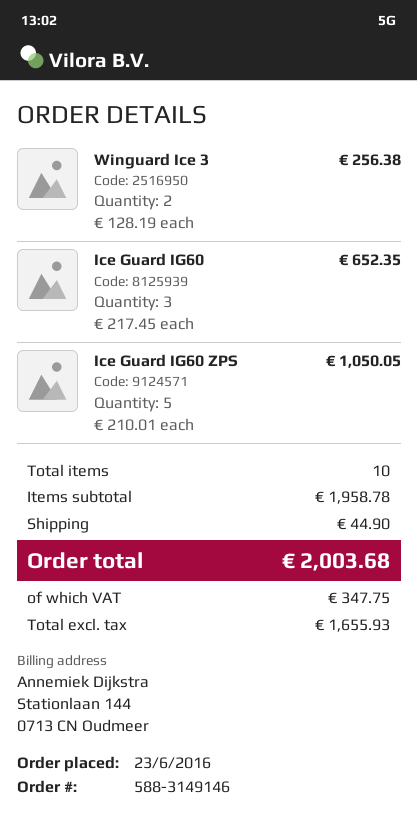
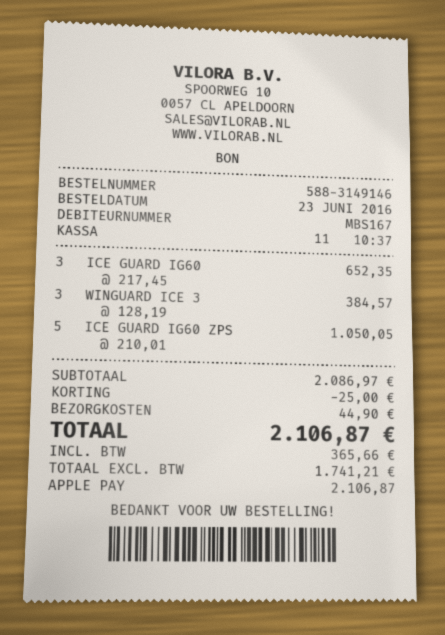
Winguard Ice 3: 2 x 128.19 = 256.38 -> 3 x 128.19 = 384.57
subtotal: 1958.78 -> 2086.97
discount: none -> 25.00
net: 1655.93 -> 1741.21
tax: 347.75 -> 365.66
total: 2003.68 -> 2106.87

